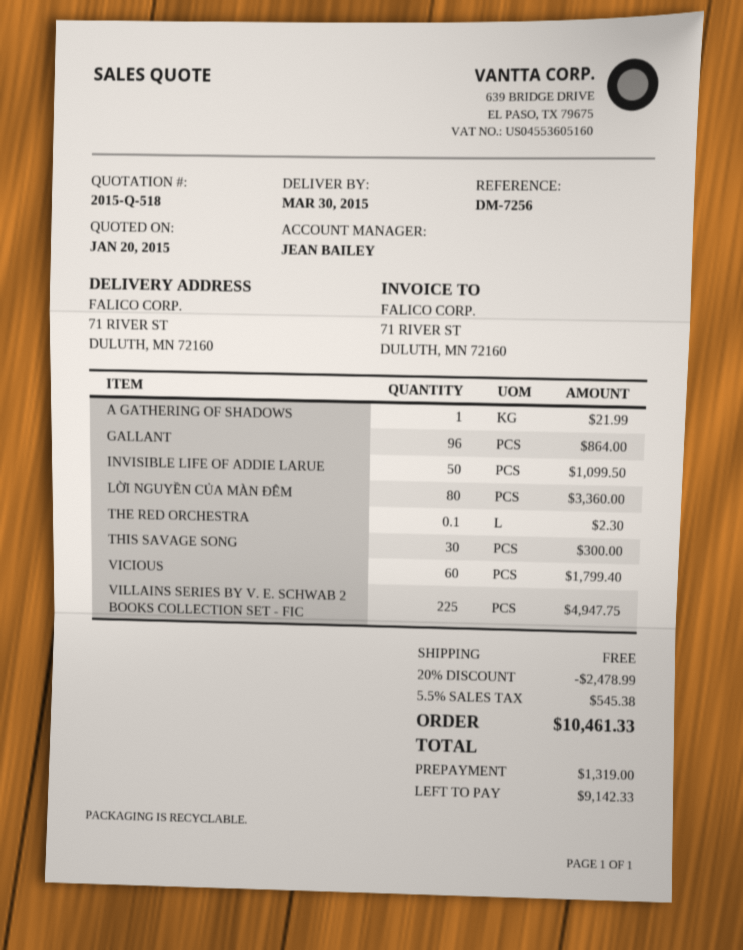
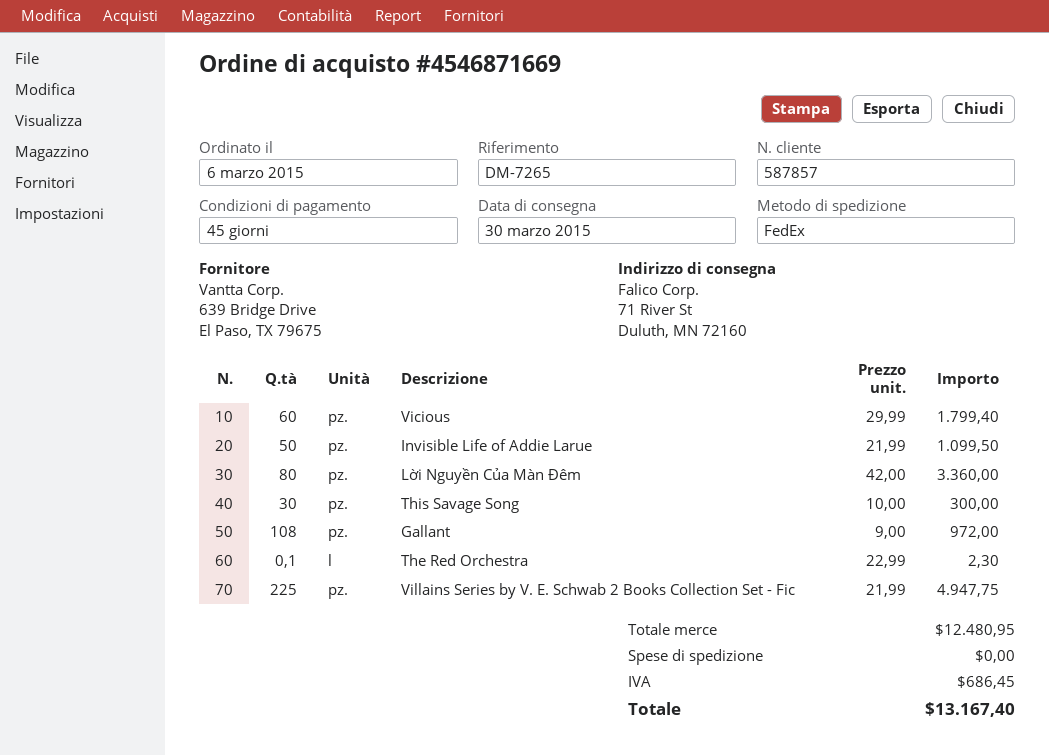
reference: DM-7256 -> DM-7265
A GATHERING OF SHADOWS: 1 for 21.99 -> none
GALLANT: 96 for 864.00 -> 108 for 972.00
discount: 20% = 2478.99 -> none
tax: 545.38 -> 686.45
total: 10461.33 -> 13167.40

